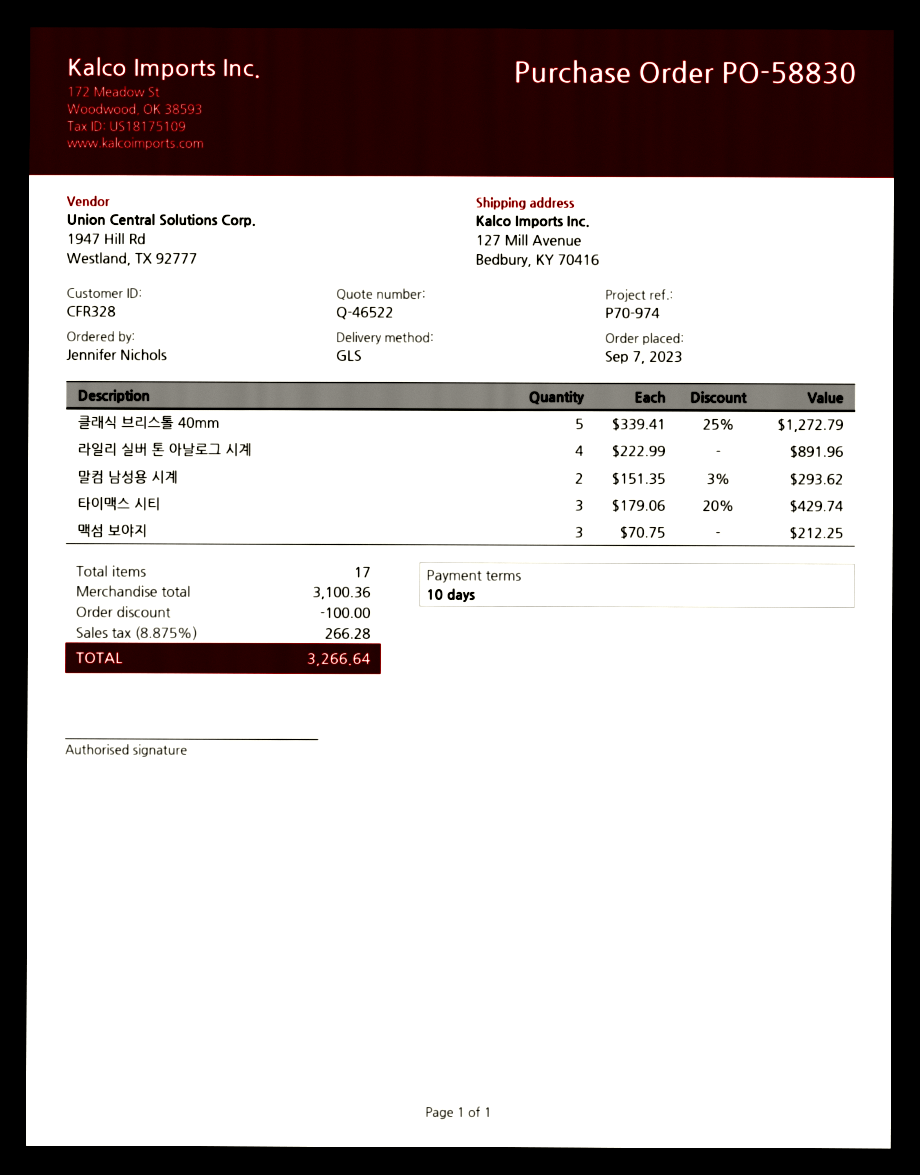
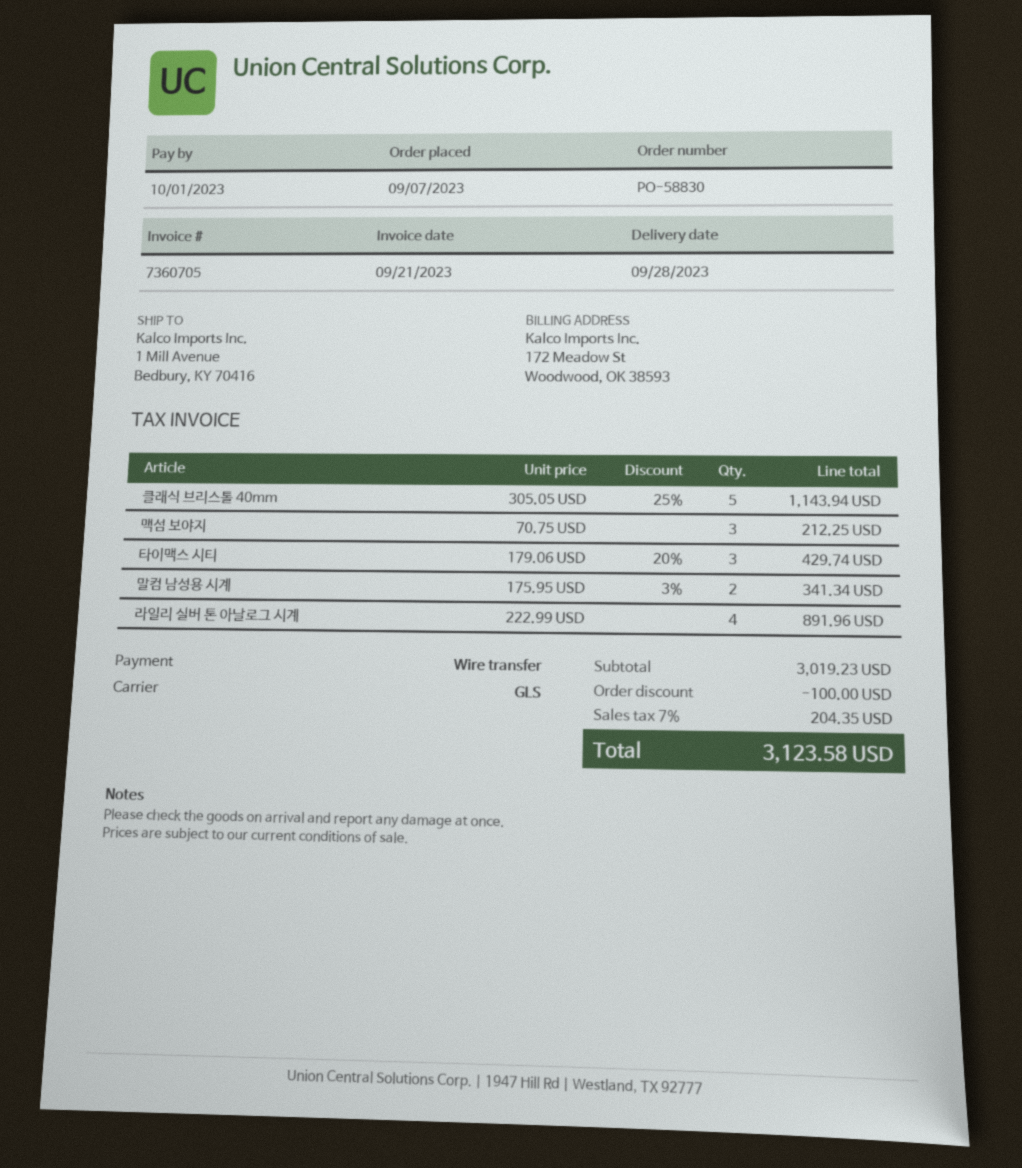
ship to: 127 Mill Avenue, Bedbury, KY 70416 -> 1 Mill Avenue, Bedbury, KY 70416
클래식 브리스톨 40mm: 5 x 339.41 - 25% = 1272.79 -> 5 x 305.05 - 25% = 1143.94
말컴 남성용 시계: 2 x 151.35 - 3% = 293.62 -> 2 x 175.95 - 3% = 341.34
subtotal: 3100.36 -> 3019.23
tax: 8.875% = 266.28 -> 7% = 204.35
total: 3266.64 -> 3123.58

